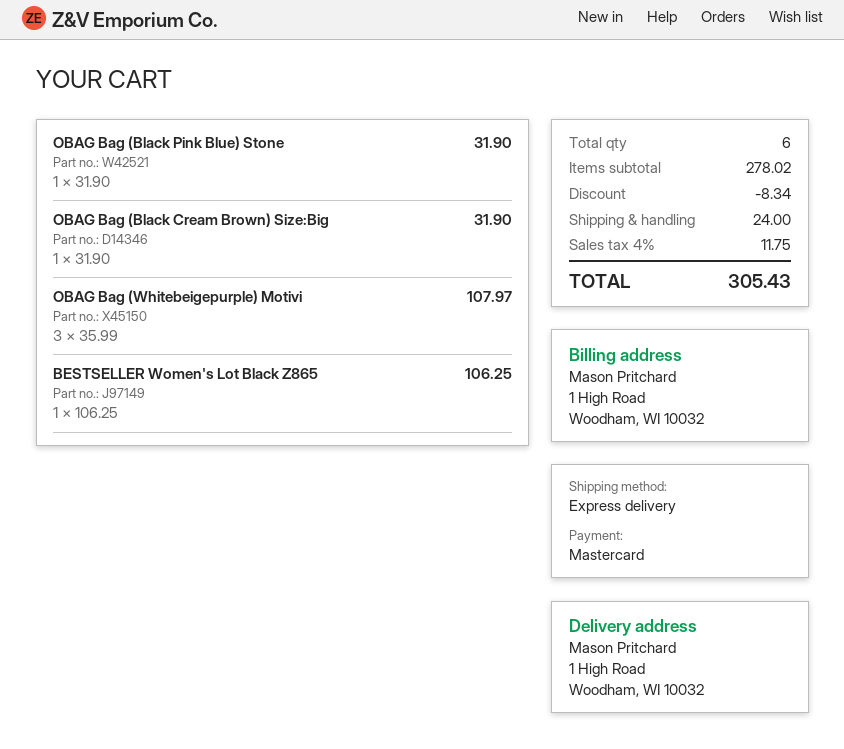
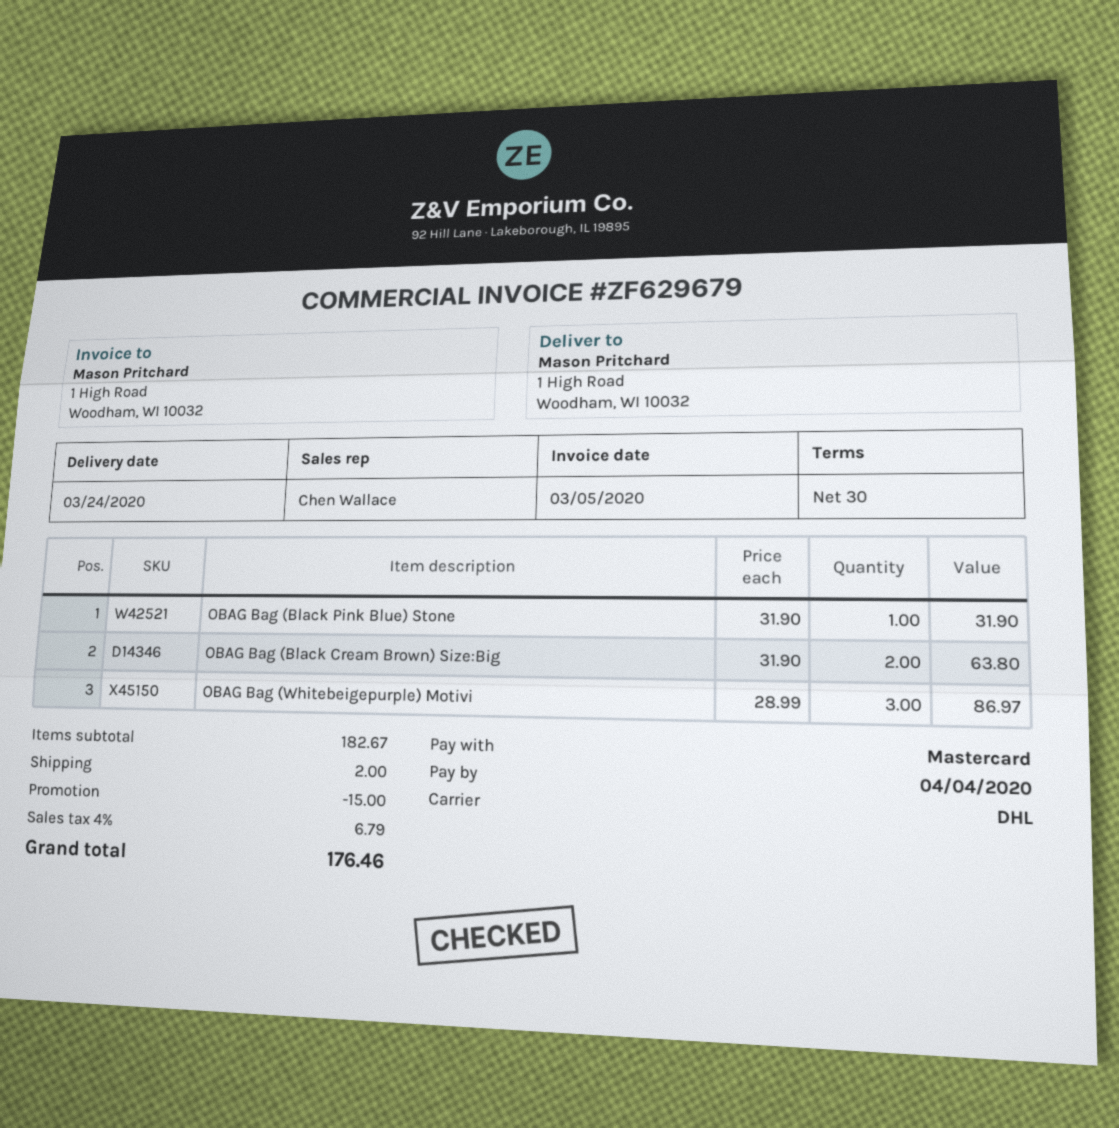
shipping method: express -> DHL
OBAG Bag (Black Cream Brown) Size:Big: 1 x 31.90 = 31.90 -> 2 x 31.90 = 63.80
OBAG Bag (Whitebeigepurple) Motivi: 3 x 35.99 = 107.97 -> 3 x 28.99 = 86.97
BESTSELLER Women's Lot Black Z865: 1 x 106.25 = 106.25 -> none
subtotal: 278.02 -> 182.67
discount: 8.34 -> 15.00
shipping: 24.00 -> 2.00
tax: 4% = 11.75 -> 4% = 6.79
total: 305.43 -> 176.46

